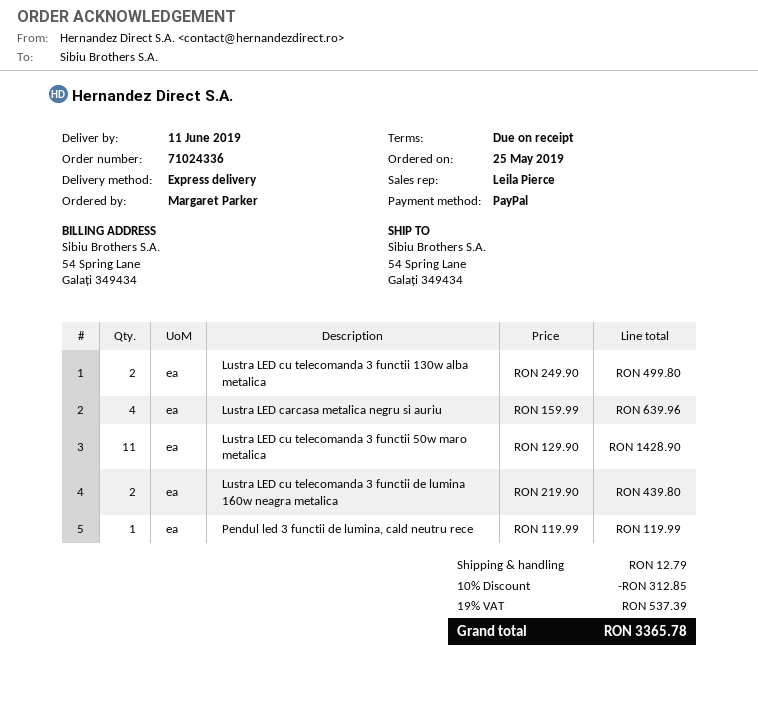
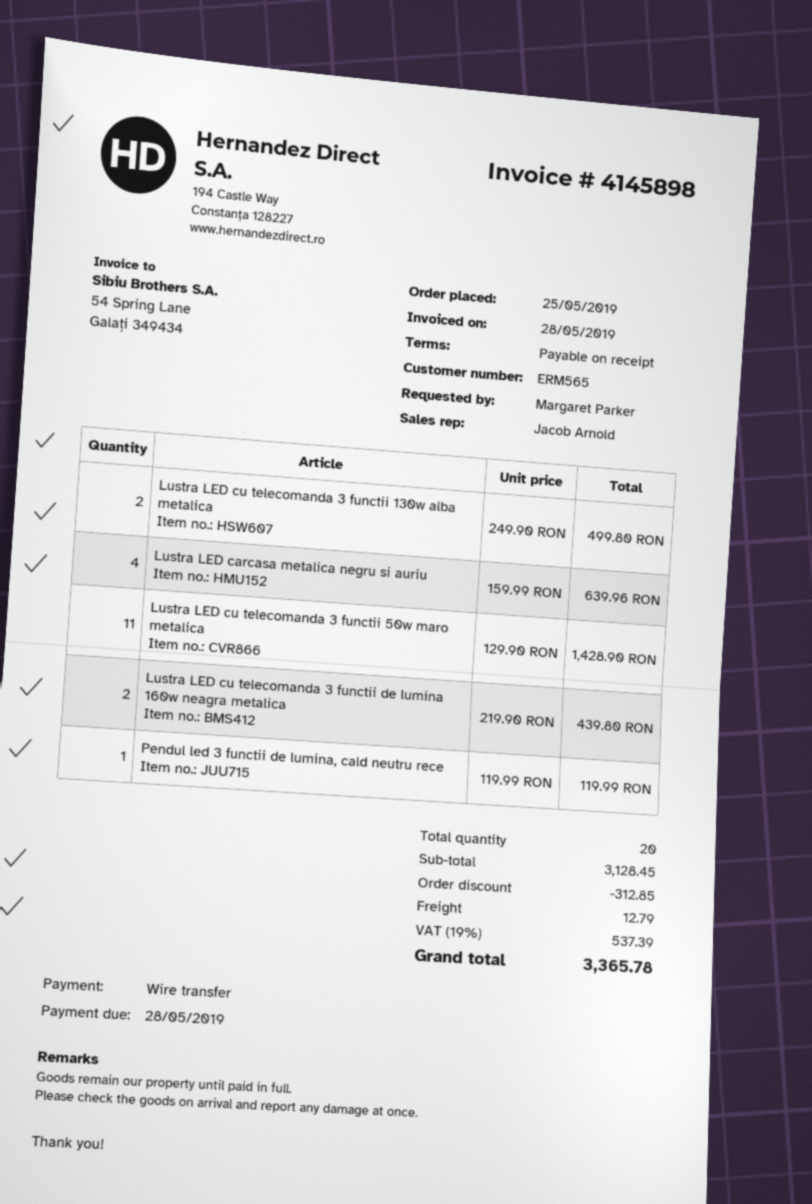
sales rep: Leila Pierce -> Jacob Arnold
payment method: PayPal -> bank transfer

